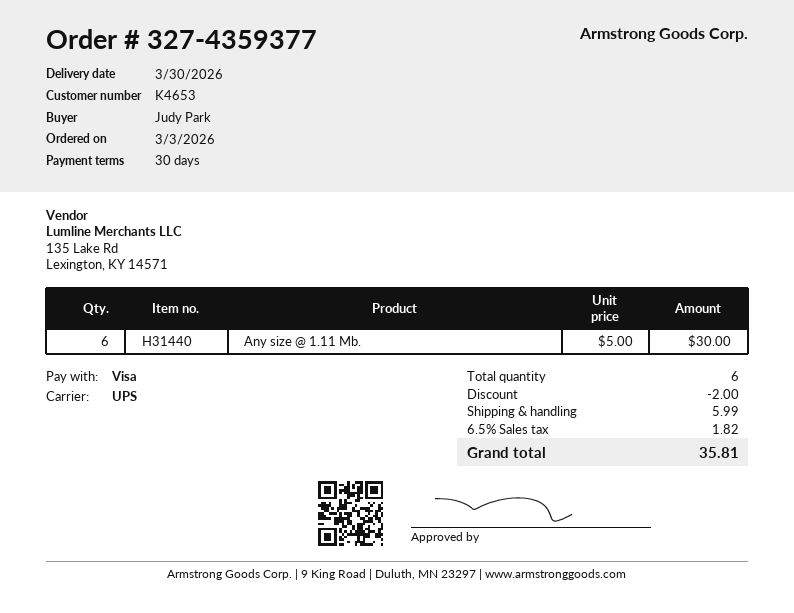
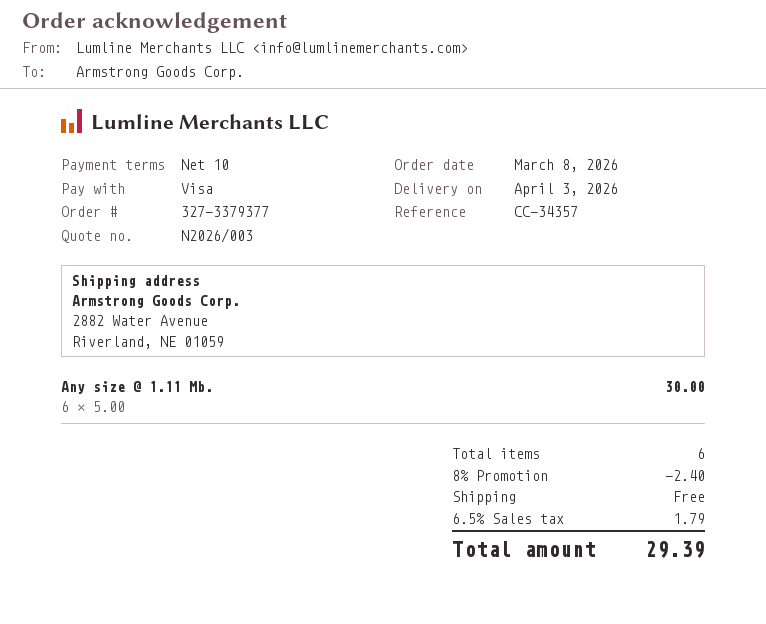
order number: 327-4359377 -> 327-3379377
order date: 2026-03-03 -> 2026-03-08
delivery date: 2026-03-30 -> 2026-04-03
payment terms: 30 days -> 10 days
discount: 2.00 -> 2.40
shipping: 5.99 -> 0.00
tax: 6.5% = 1.82 -> 6.5% = 1.79
total: 35.81 -> 29.39

